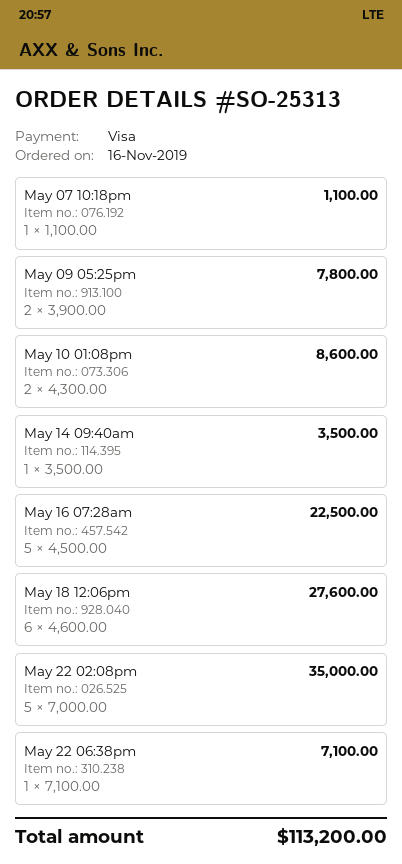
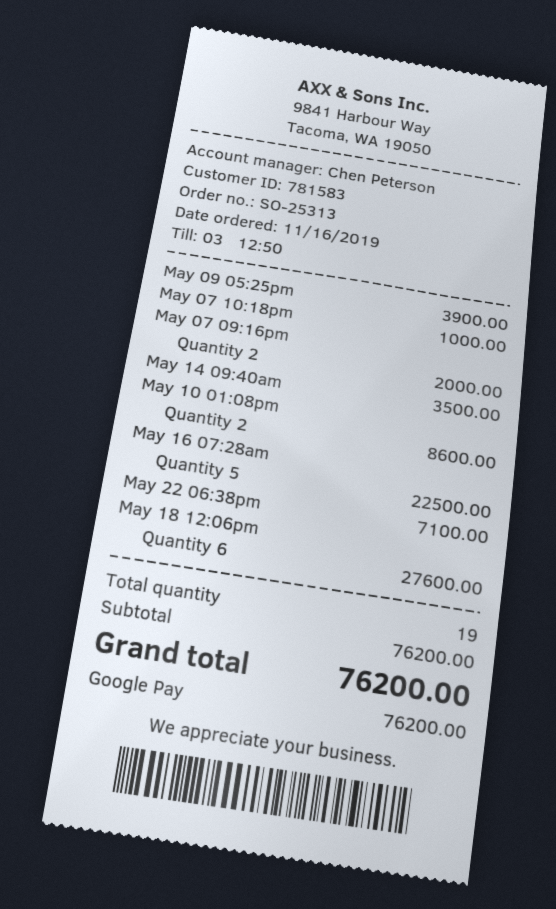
payment method: Visa -> Google Pay
May 07 10:18pm: 1 for 1100.00 -> 1 for 1000.00
May 09 05:25pm: 2 for 7800.00 -> 1 for 3900.00
May 22 02:08pm: 5 for 35000.00 -> none
May 07 09:16pm: none -> 2 for 2000.00
total: 113200.00 -> 76200.00

